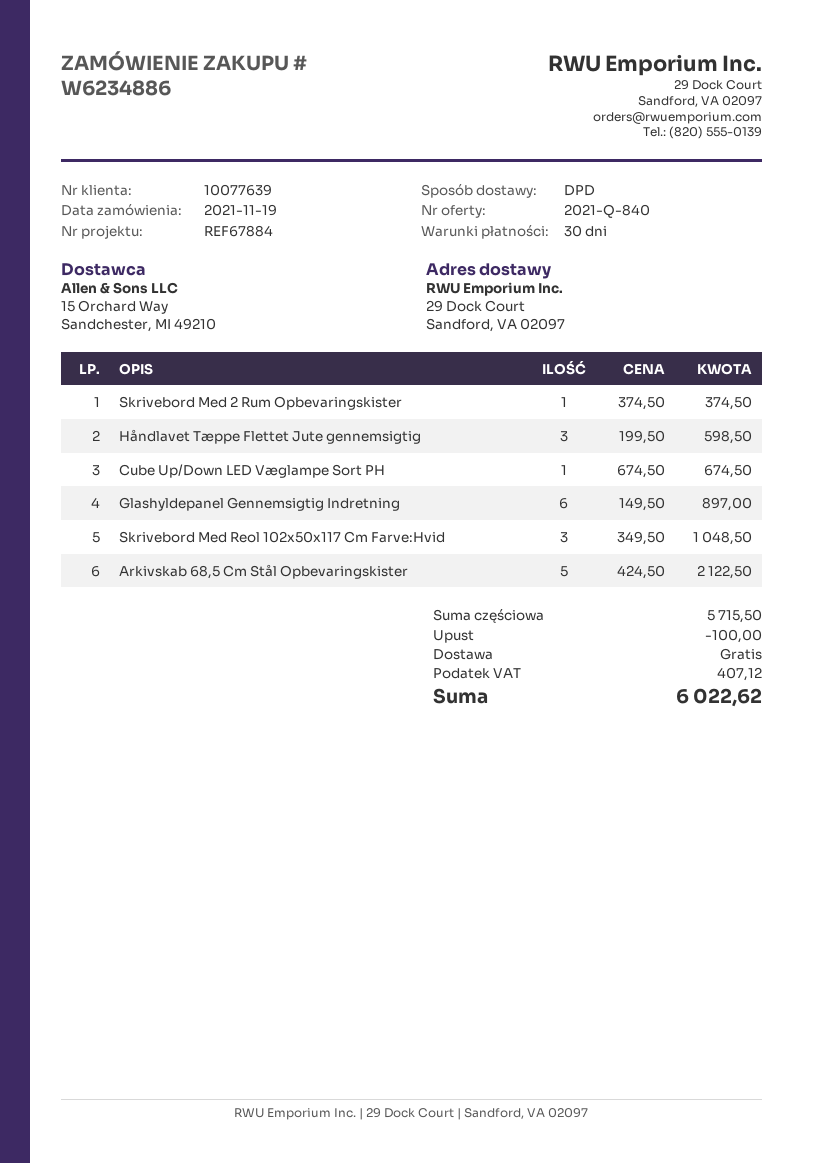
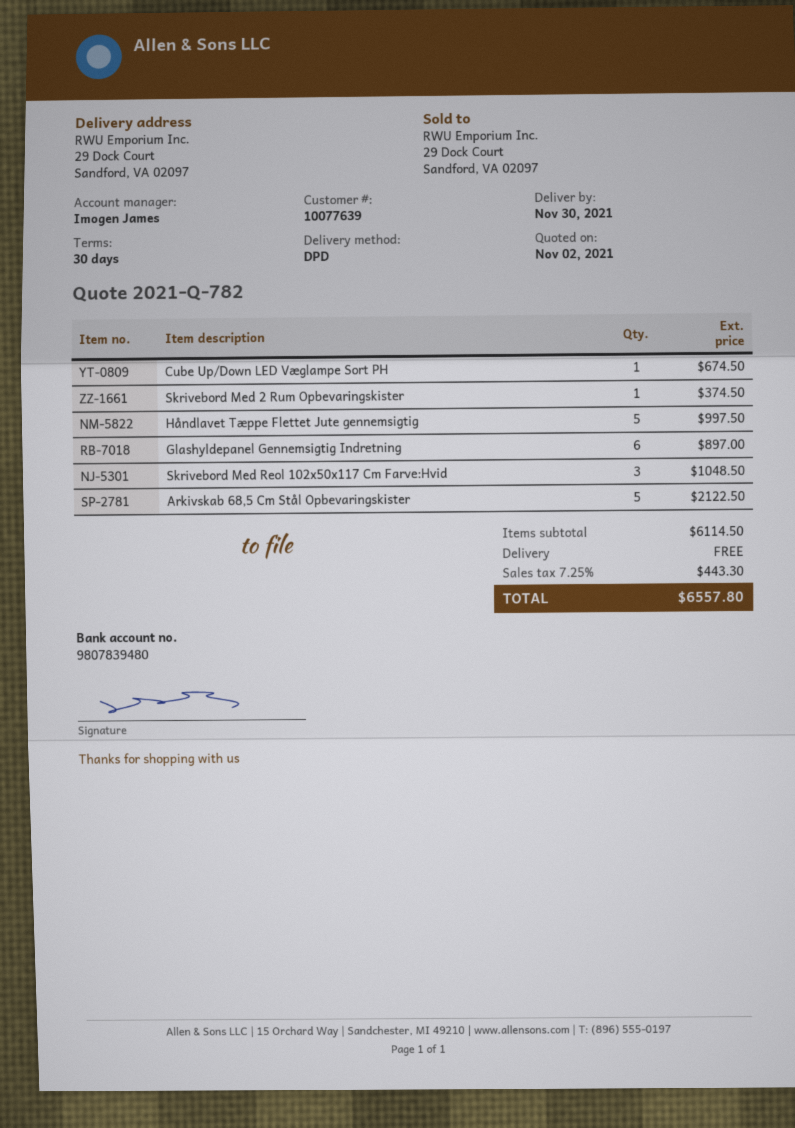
quote number: 2021-Q-840 -> 2021-Q-782
Håndlavet Tæppe Flettet Jute gennemsigtig: 3 for 598.50 -> 5 for 997.50
subtotal: 5715.50 -> 6114.50
discount: 100.00 -> none
tax: 407.12 -> 443.30
total: 6022.62 -> 6557.80

